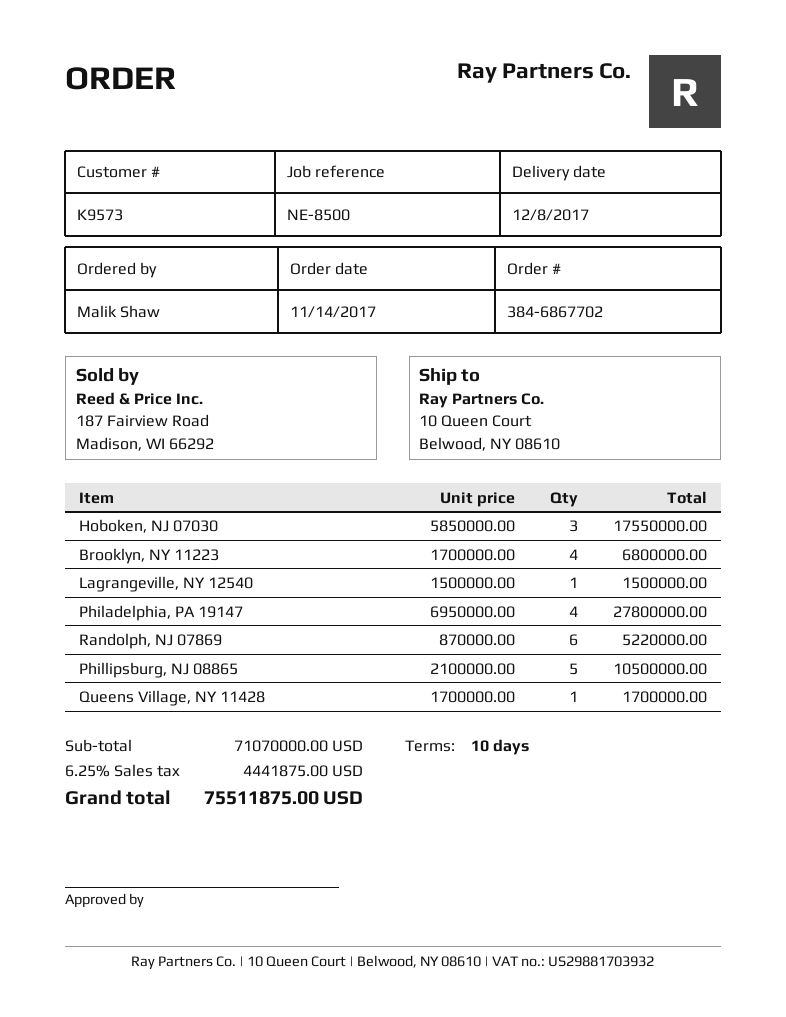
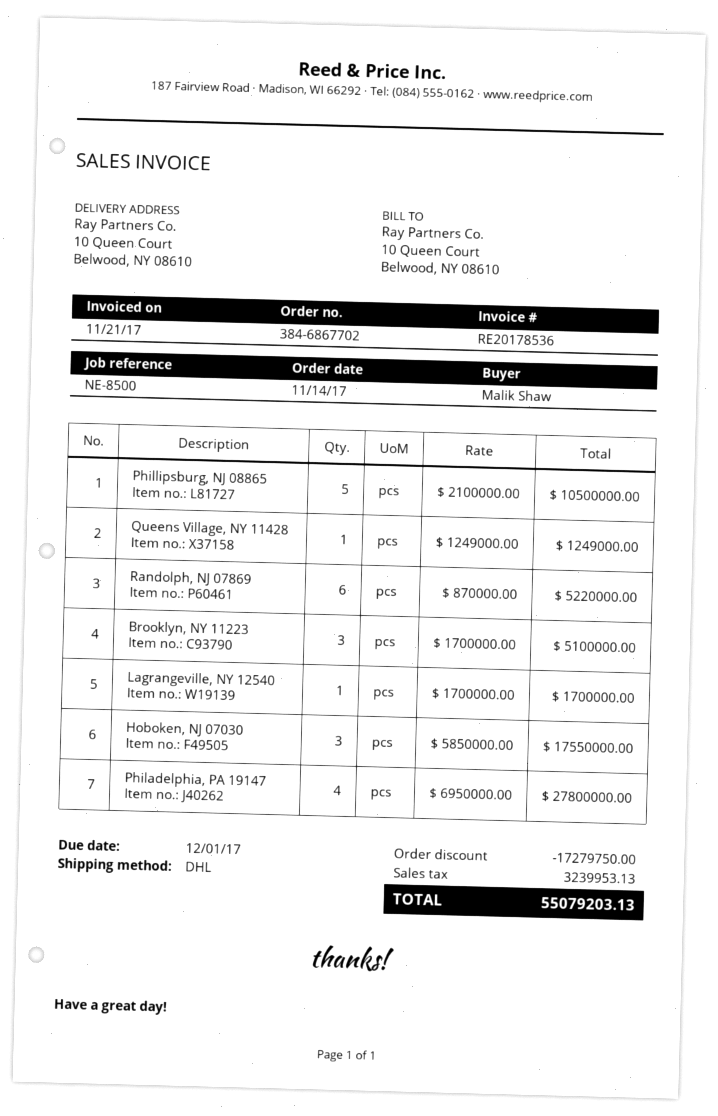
Brooklyn, NY 11223: 4 x 1700000.00 = 6800000.00 -> 3 x 1700000.00 = 5100000.00
Lagrangeville, NY 12540: 1 x 1500000.00 = 1500000.00 -> 1 x 1700000.00 = 1700000.00
Queens Village, NY 11428: 1 x 1700000.00 = 1700000.00 -> 1 x 1249000.00 = 1249000.00
discount: none -> 17279750.00
tax: 4441875.00 -> 3239953.13
total: 75511875.00 -> 55079203.13

